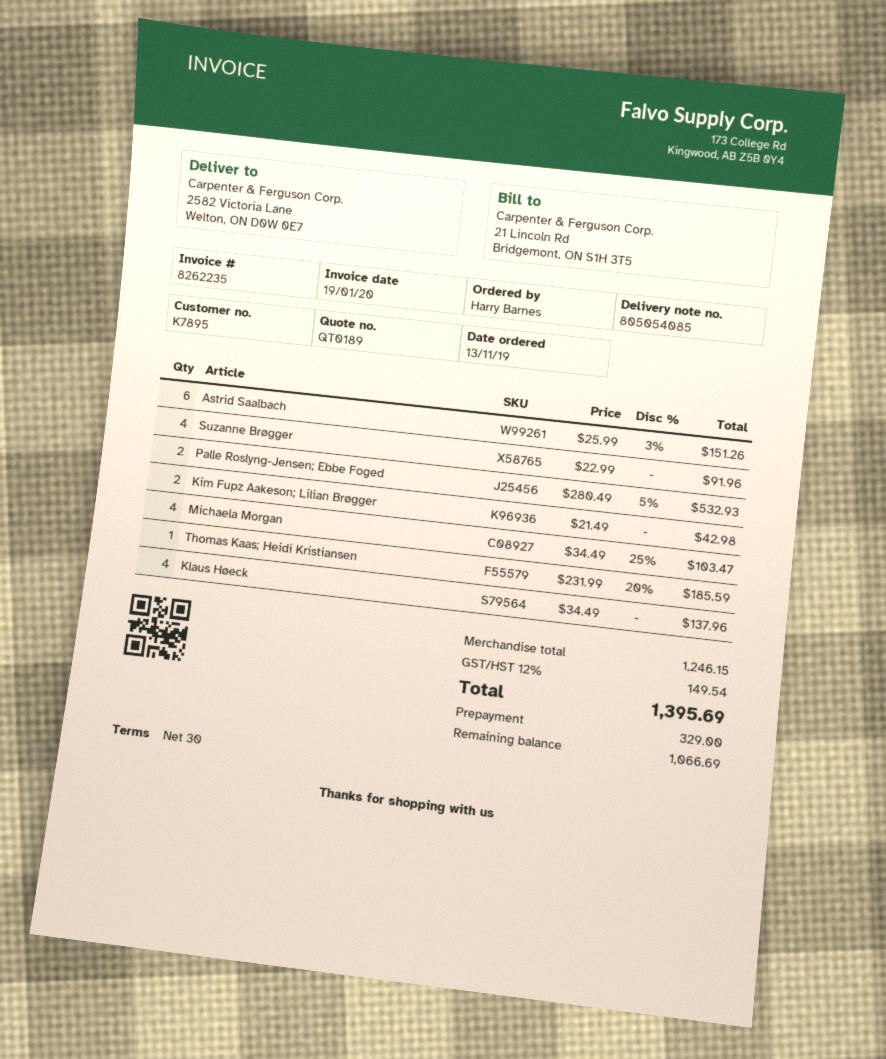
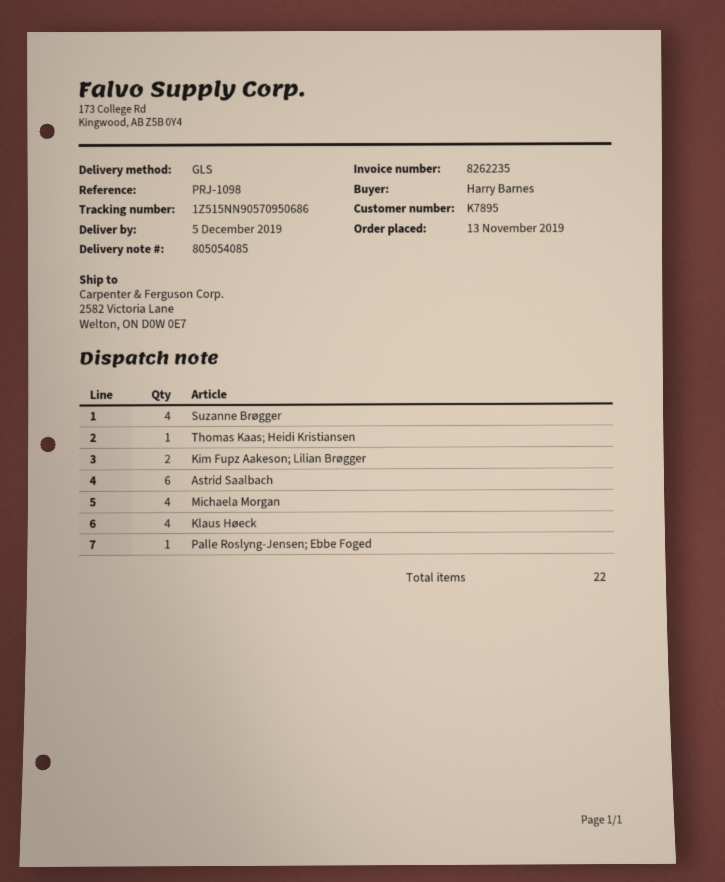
Palle Roslyng-Jensen; Ebbe Foged: 2 -> 1

